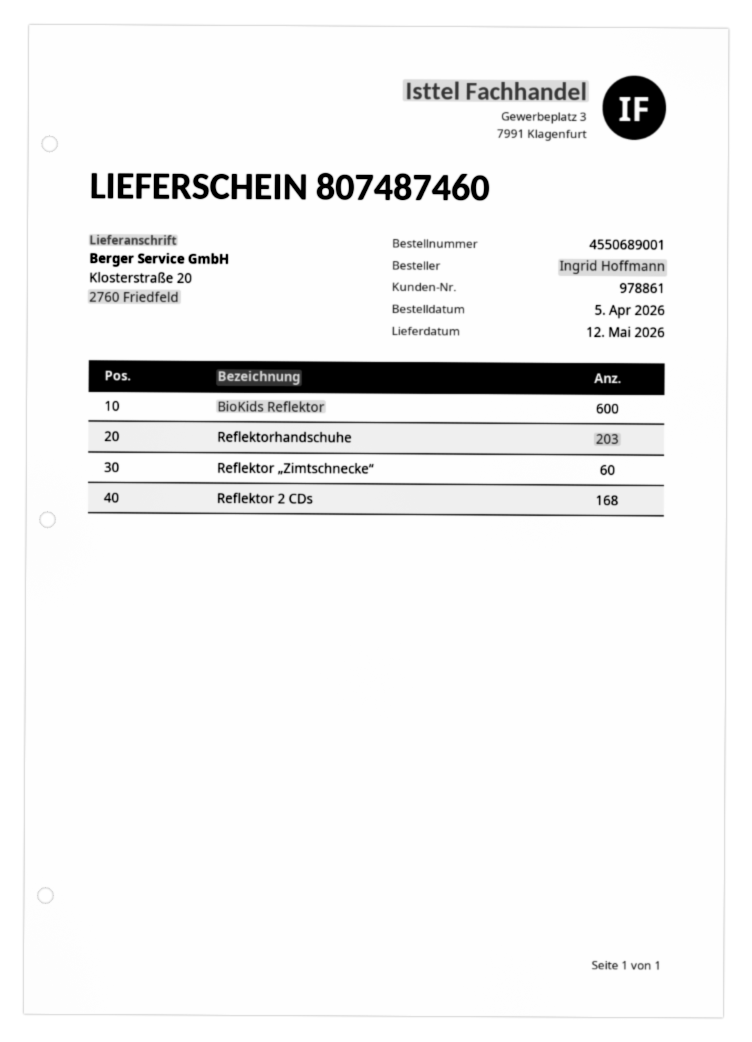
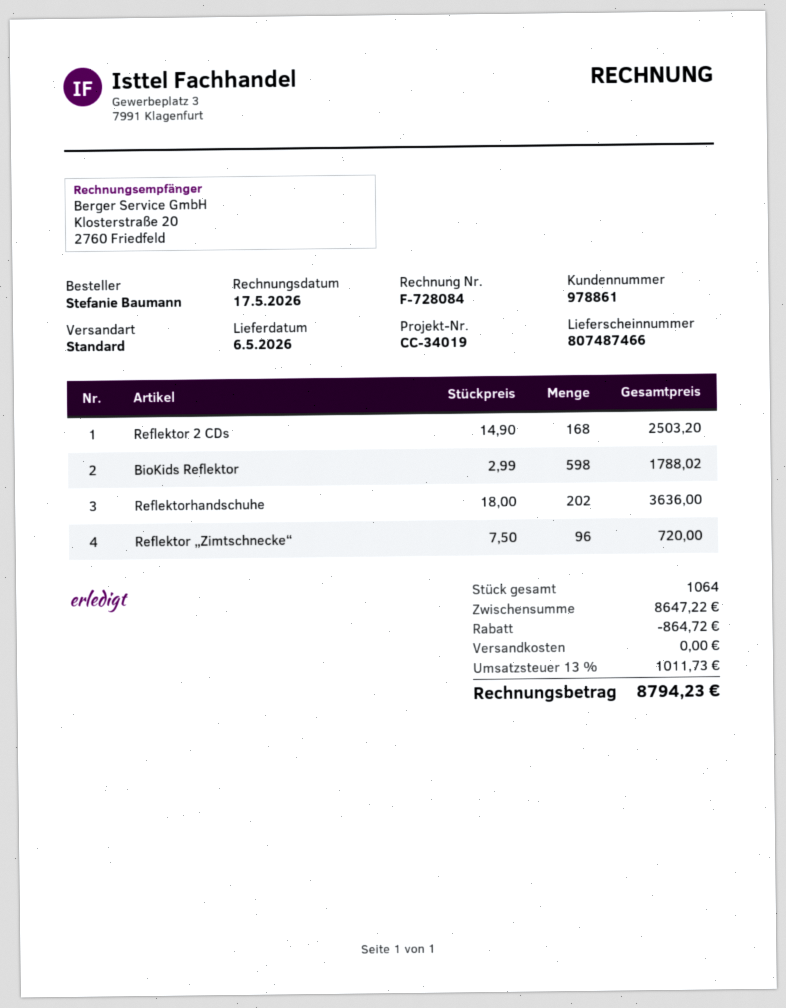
delivery note number: 807487460 -> 807487466
delivery date: 2026-05-12 -> 2026-05-06
ordered by: Ingrid Hoffmann -> Stefanie Baumann
BioKids Reflektor: 600 -> 598
Reflektorhandschuhe: 203 -> 202
Reflektor „Zimtschnecke“: 60 -> 96

